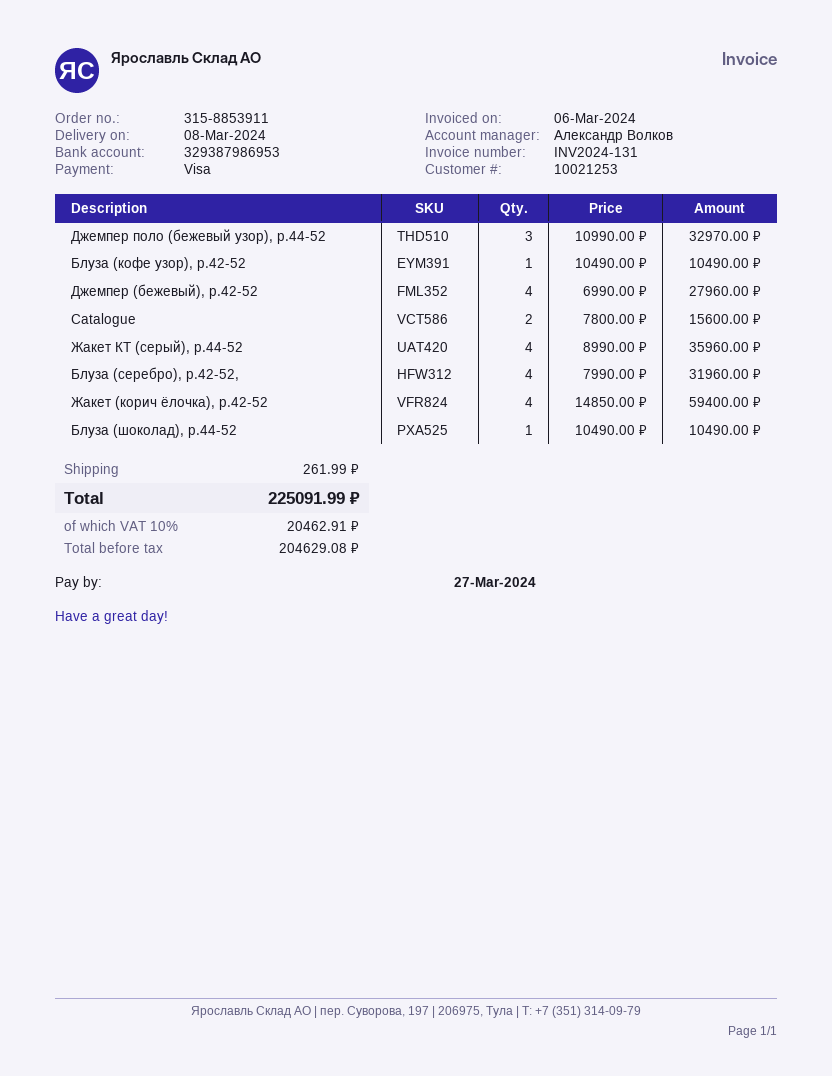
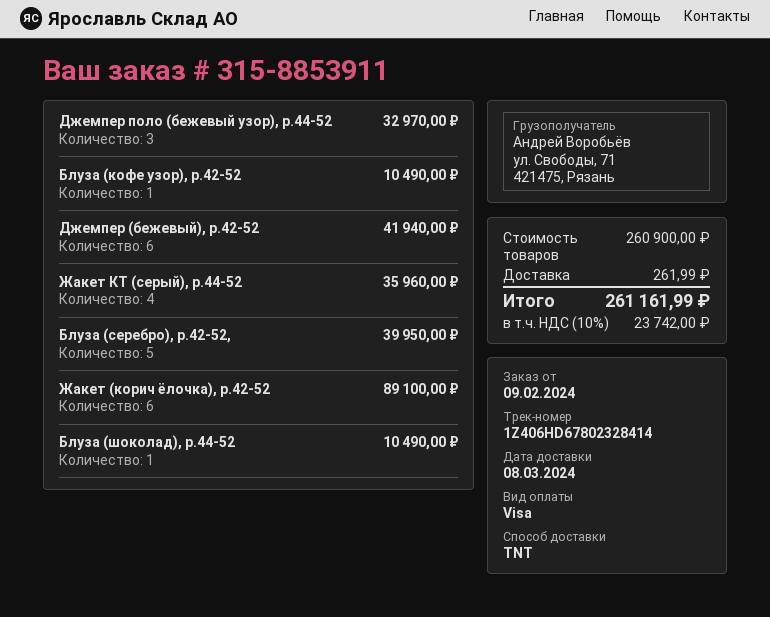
Джемпер (бежевый), р.42-52: 4 for 27960.00 -> 6 for 41940.00
Catalogue: 2 for 15600.00 -> none
Блуза (серебро), р.42-52,: 4 for 31960.00 -> 5 for 39950.00
Жакет (корич ёлочка), р.42-52: 4 for 59400.00 -> 6 for 89100.00
tax: 10% = 20462.91 -> 10% = 23742.00
total: 225091.99 -> 261161.99

